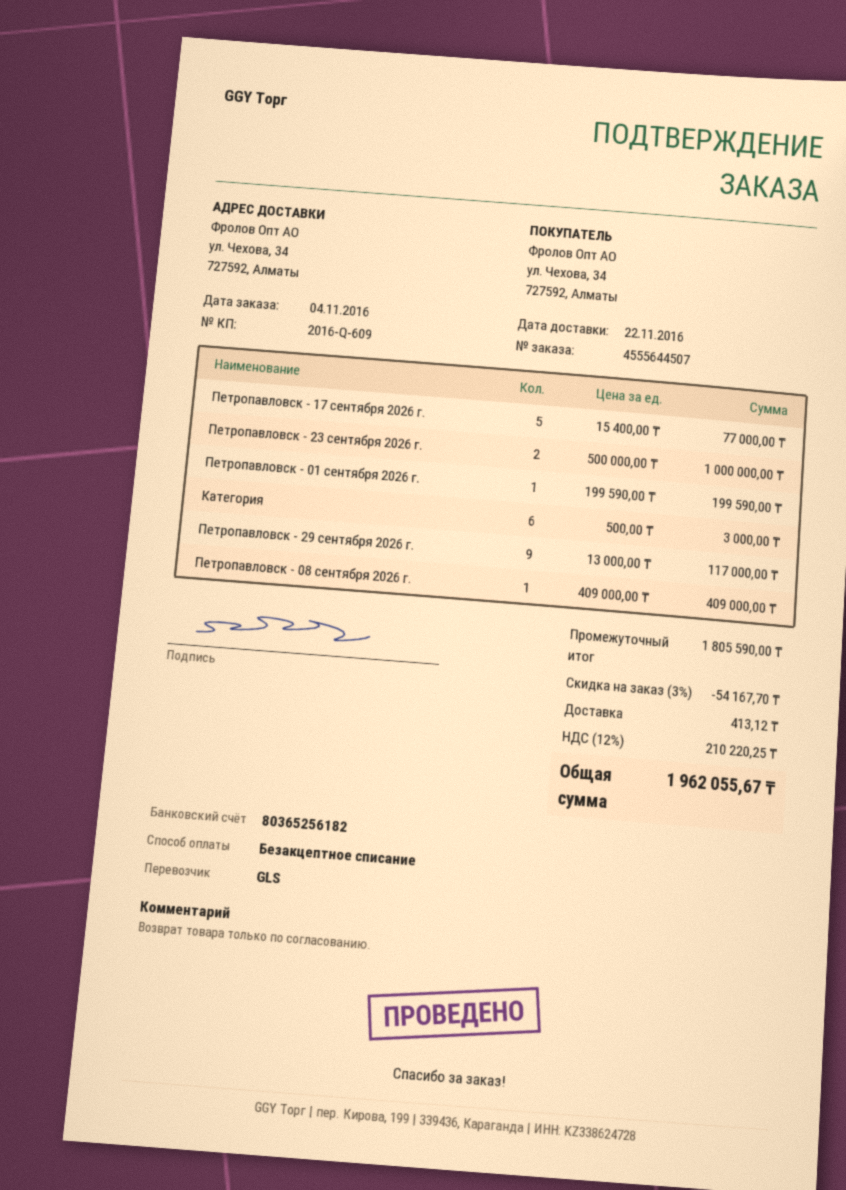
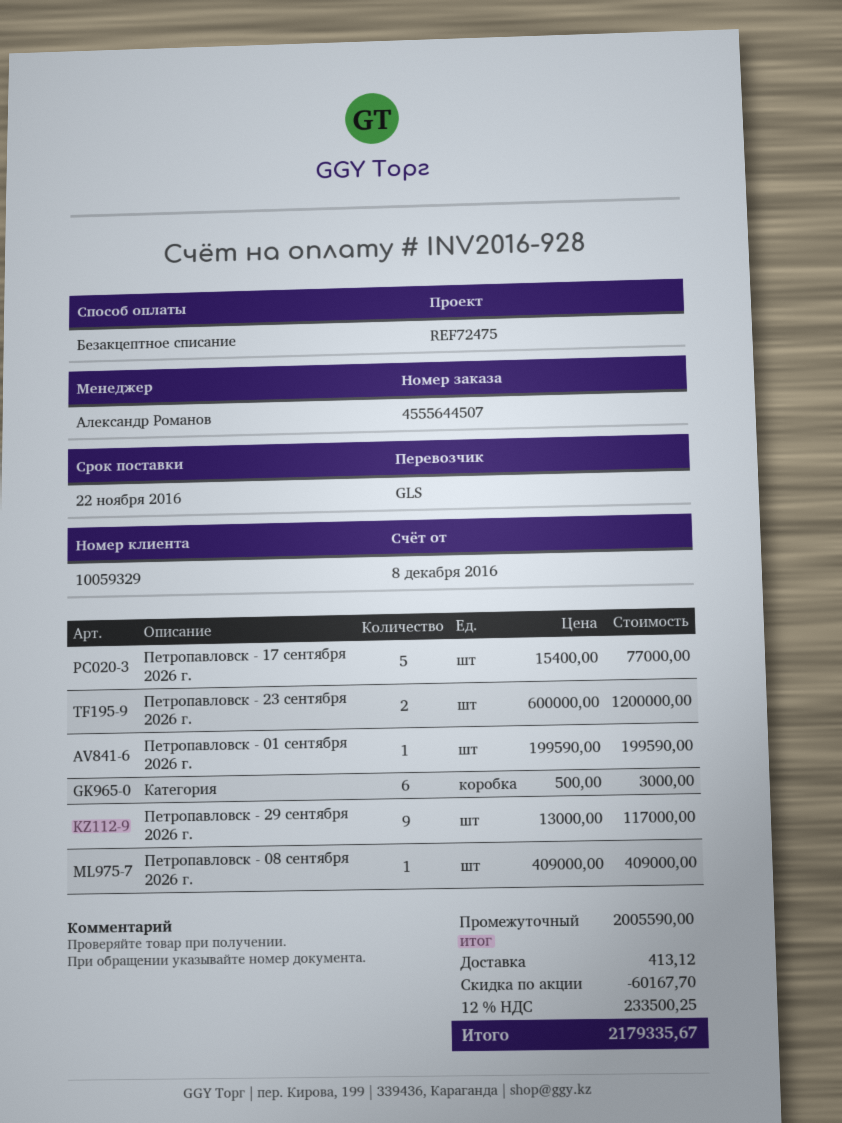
Петропавловск - 23 сентября 2026 г.: 2 x 500000.00 = 1000000.00 -> 2 x 600000.00 = 1200000.00
subtotal: 1805590.00 -> 2005590.00
discount: 54167.70 -> 60167.70
tax: 12% = 210220.25 -> 12% = 233500.25
total: 1962055.67 -> 2179335.67

